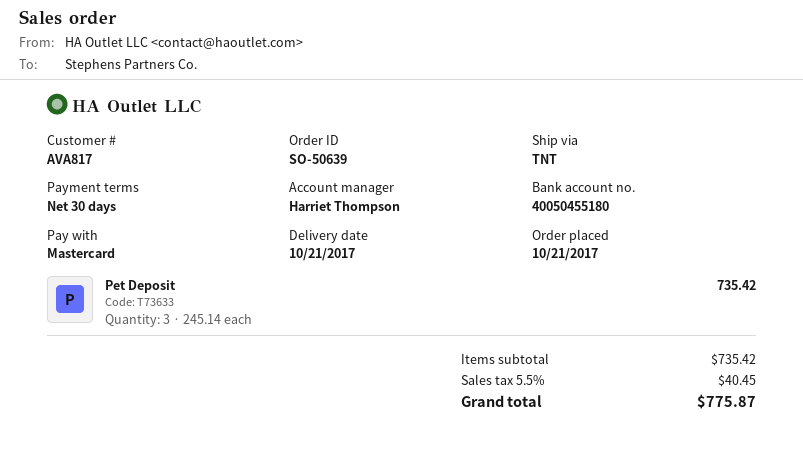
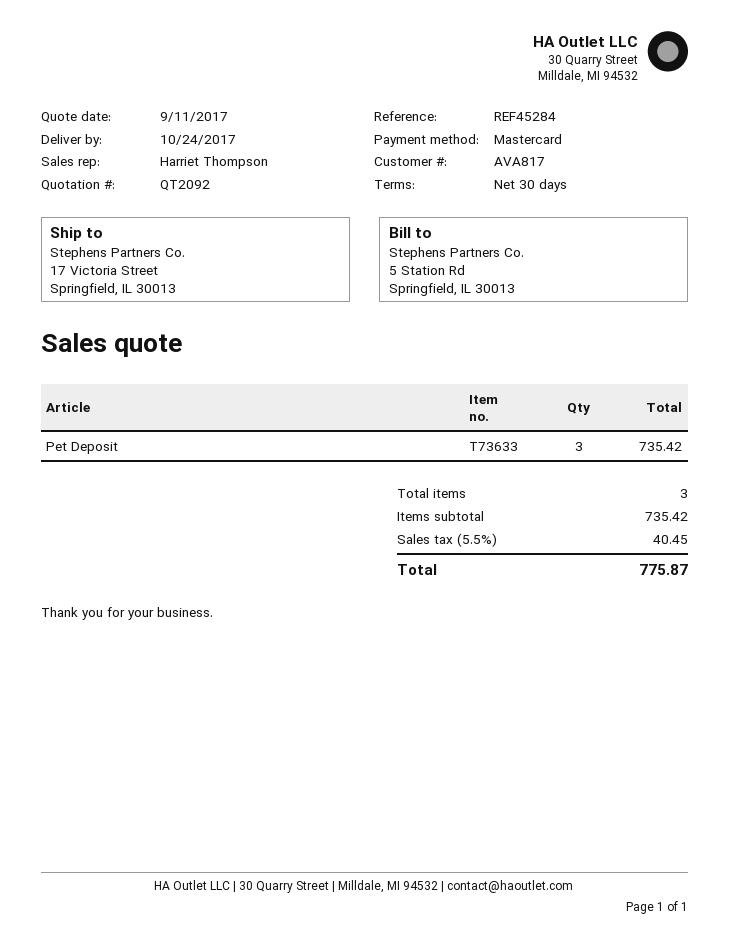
delivery date: 2017-10-21 -> 2017-10-24

